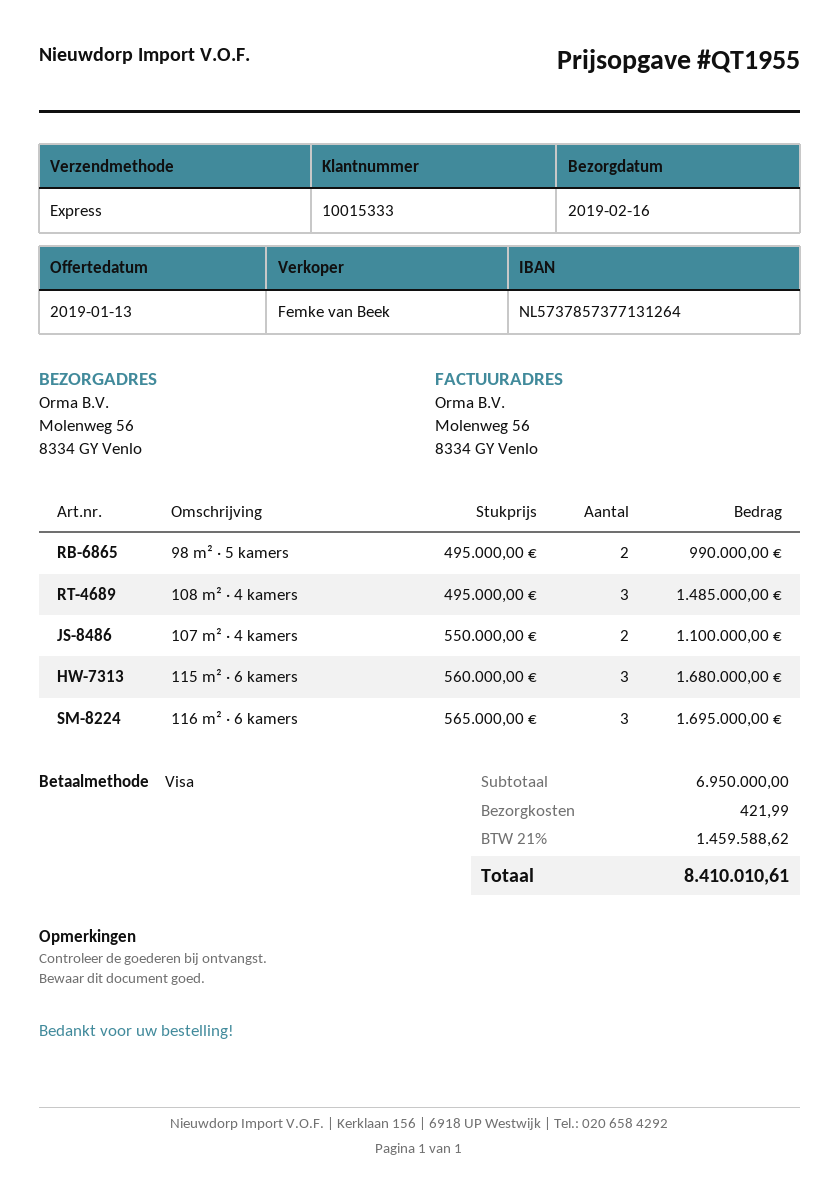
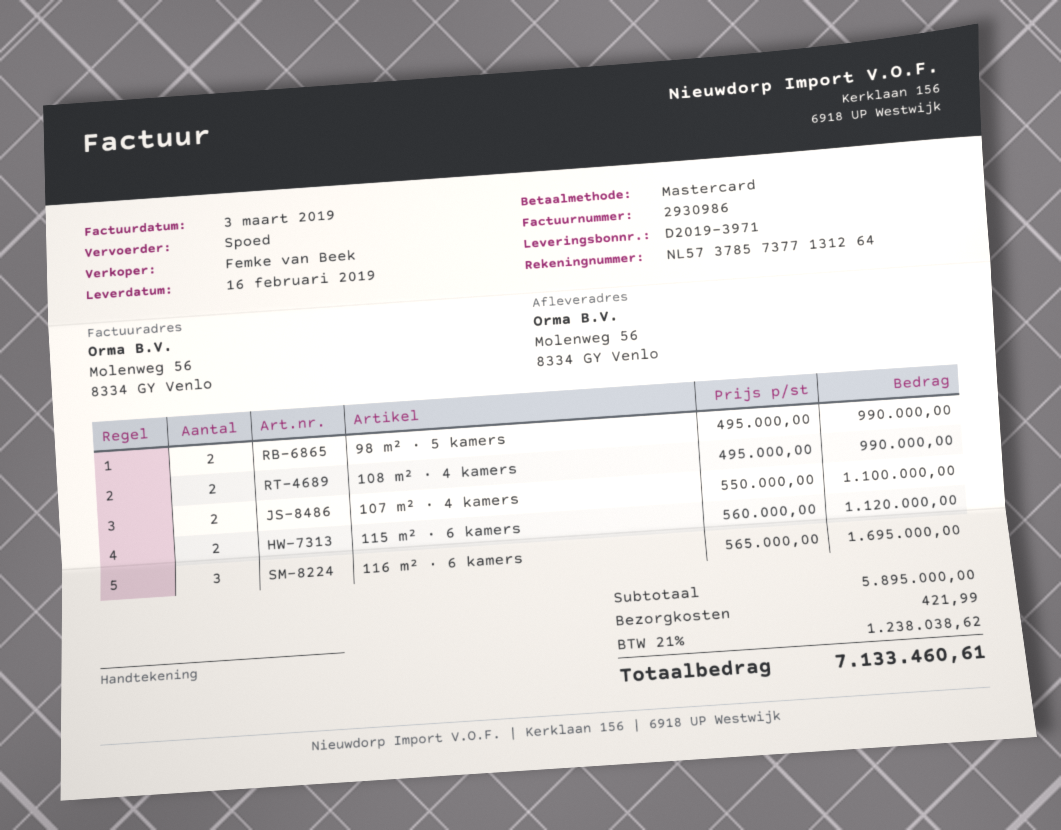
payment method: Visa -> Mastercard
108 m² · 4 kamers: 3 x 495000.00 = 1485000.00 -> 2 x 495000.00 = 990000.00
115 m² · 6 kamers: 3 x 560000.00 = 1680000.00 -> 2 x 560000.00 = 1120000.00
subtotal: 6950000.00 -> 5895000.00
tax: 21% = 1459588.62 -> 21% = 1238038.62
total: 8410010.61 -> 7133460.61

